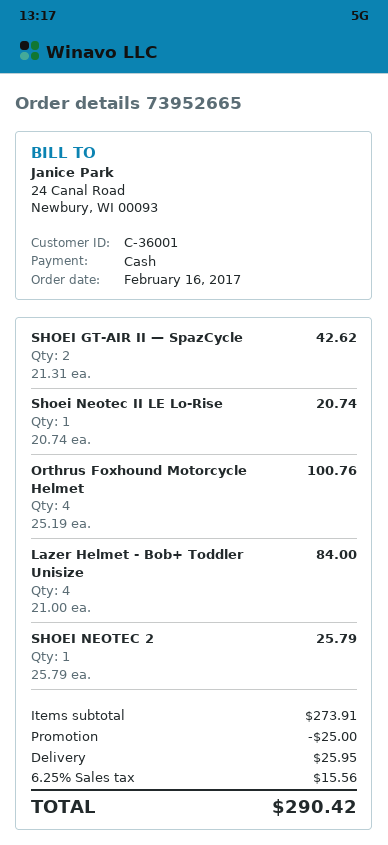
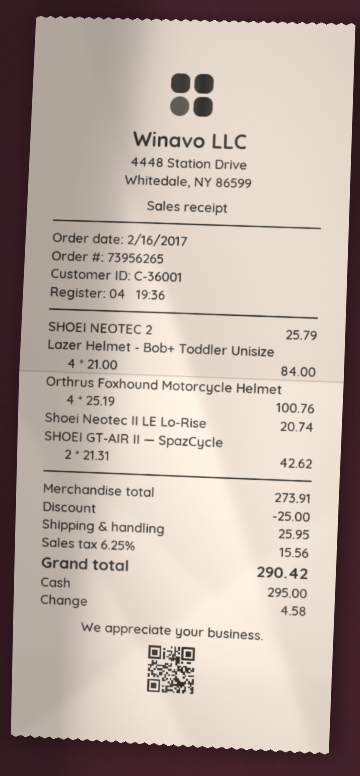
order number: 73952665 -> 73956265

